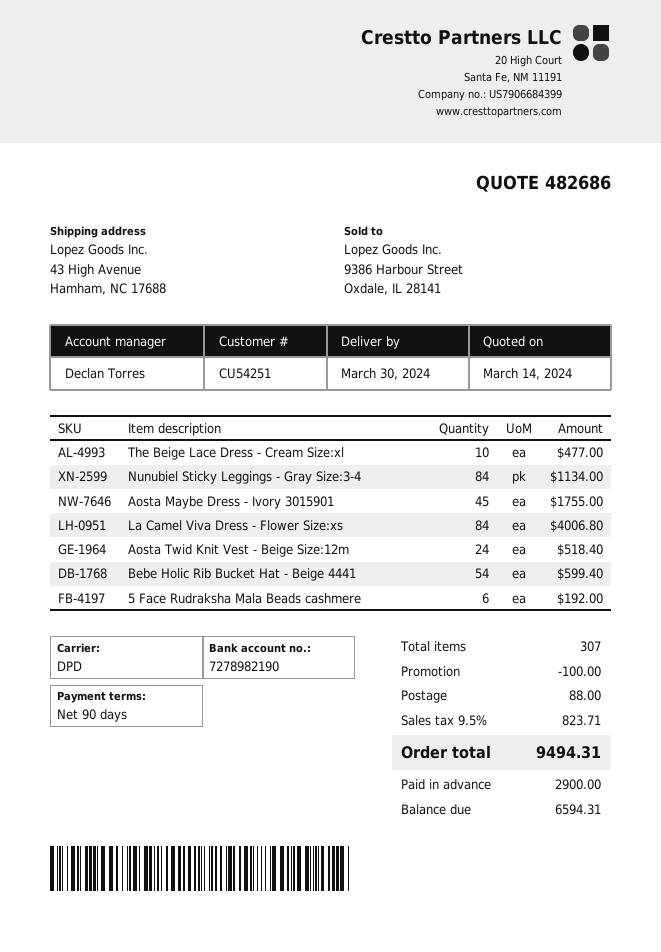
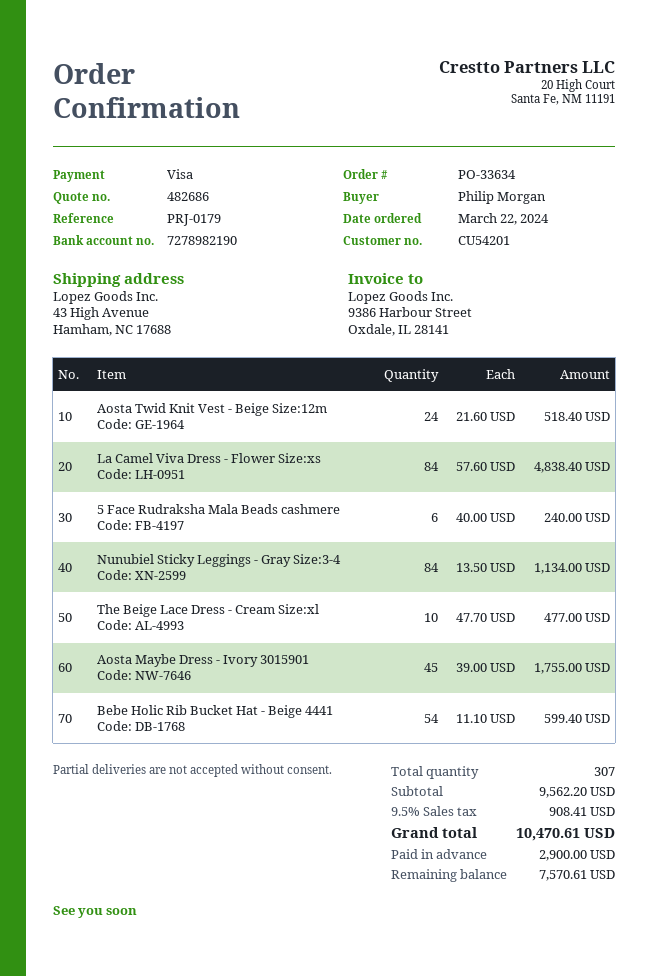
customer number: CU54251 -> CU54201
La Camel Viva Dress - Flower Size:xs: 84 for 4006.80 -> 84 for 4838.40
5 Face Rudraksha Mala Beads cashmere: 6 for 192.00 -> 6 for 240.00
discount: 100.00 -> none
shipping: 88.00 -> none
tax: 9.5% = 823.71 -> 9.5% = 908.41
total: 9494.31 -> 10470.61
balance: 6594.31 -> 7570.61

